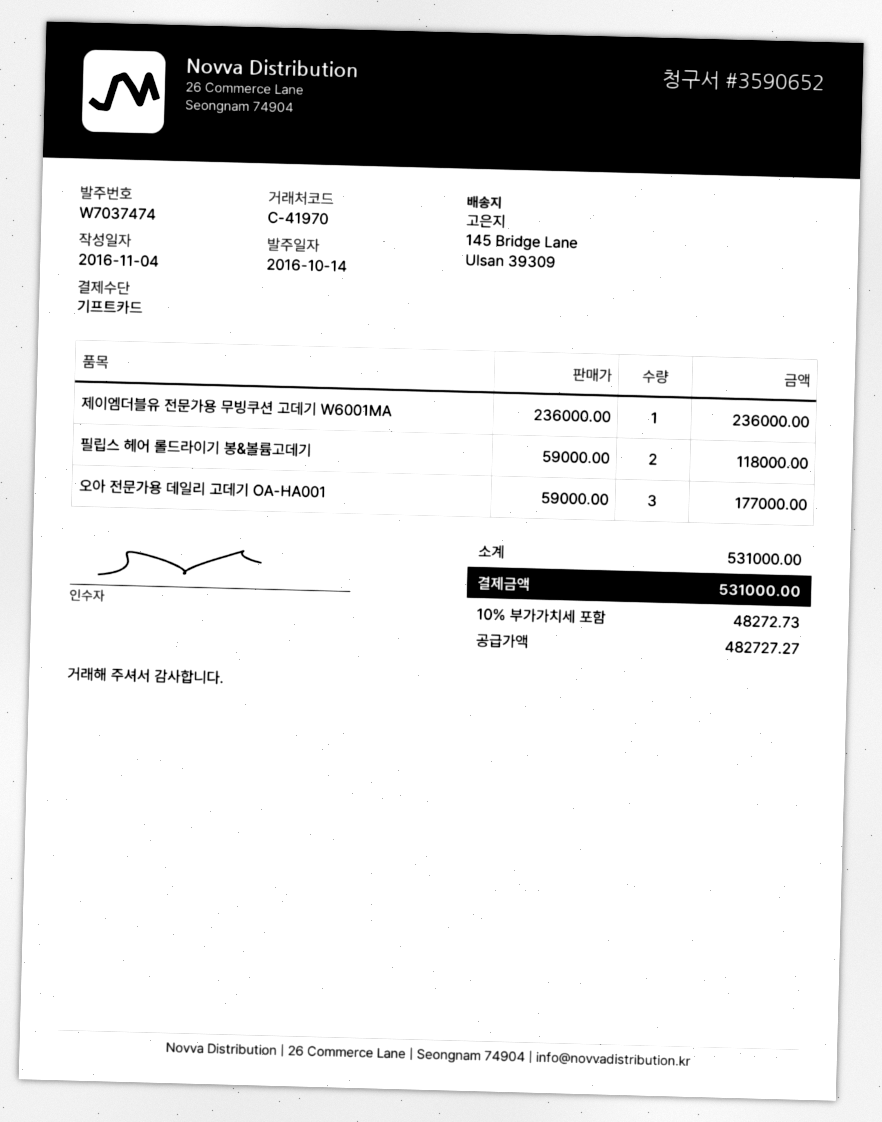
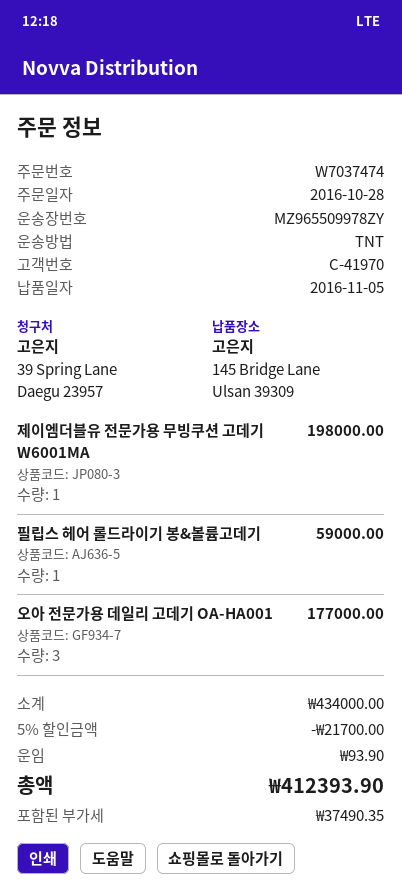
order date: 2016-10-14 -> 2016-10-28
제이엠더블유 전문가용 무빙쿠션 고데기 W6001MA: 1 for 236000.00 -> 1 for 198000.00
필립스 헤어 롤드라이기 봉&볼륨고데기: 2 for 118000.00 -> 1 for 59000.00
subtotal: 531000.00 -> 434000.00
discount: none -> 5% = 21700.00
shipping: none -> 93.90
tax: 48272.73 -> 37490.35
total: 531000.00 -> 412393.90

